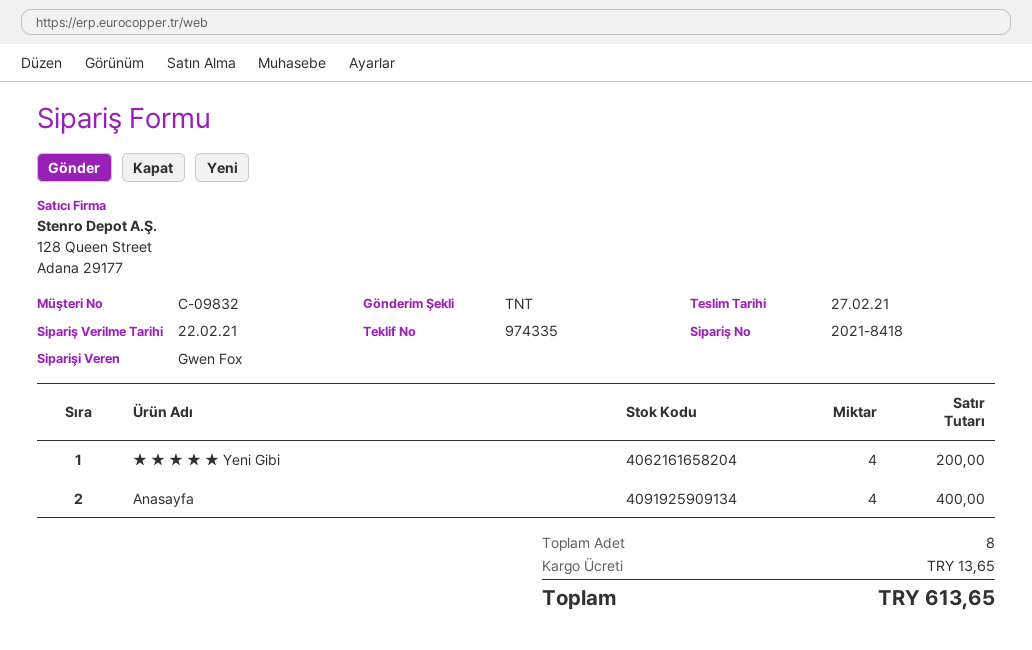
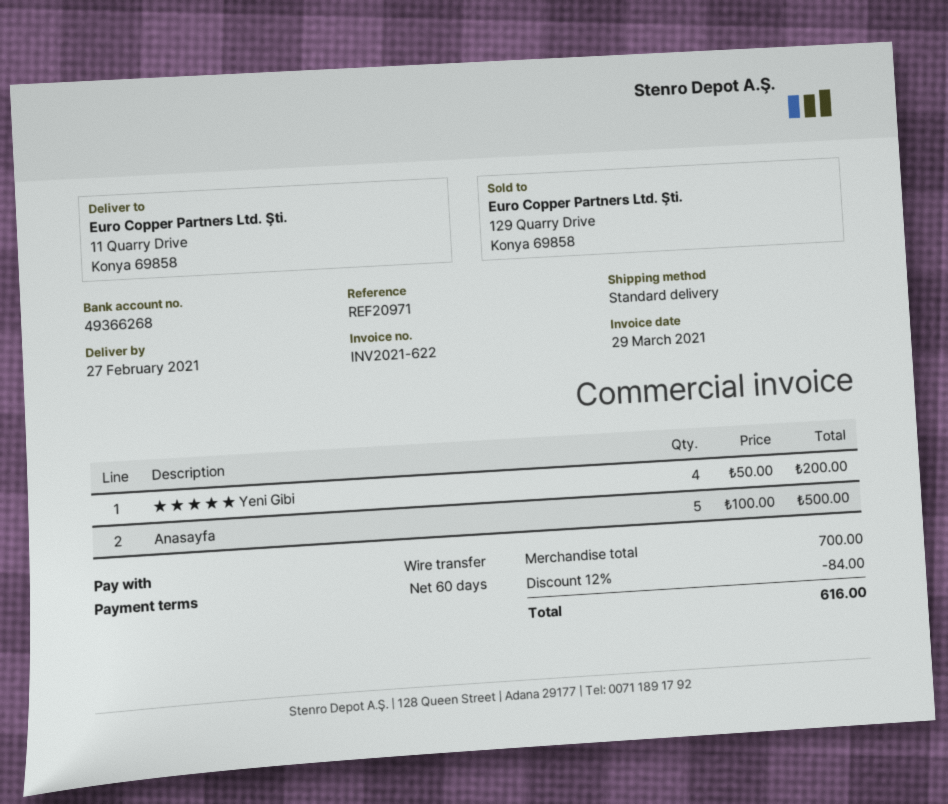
shipping method: TNT -> standard
Anasayfa: 4 for 400.00 -> 5 for 500.00
discount: none -> 12% = 84.00
shipping: 13.65 -> none
total: 613.65 -> 616.00

